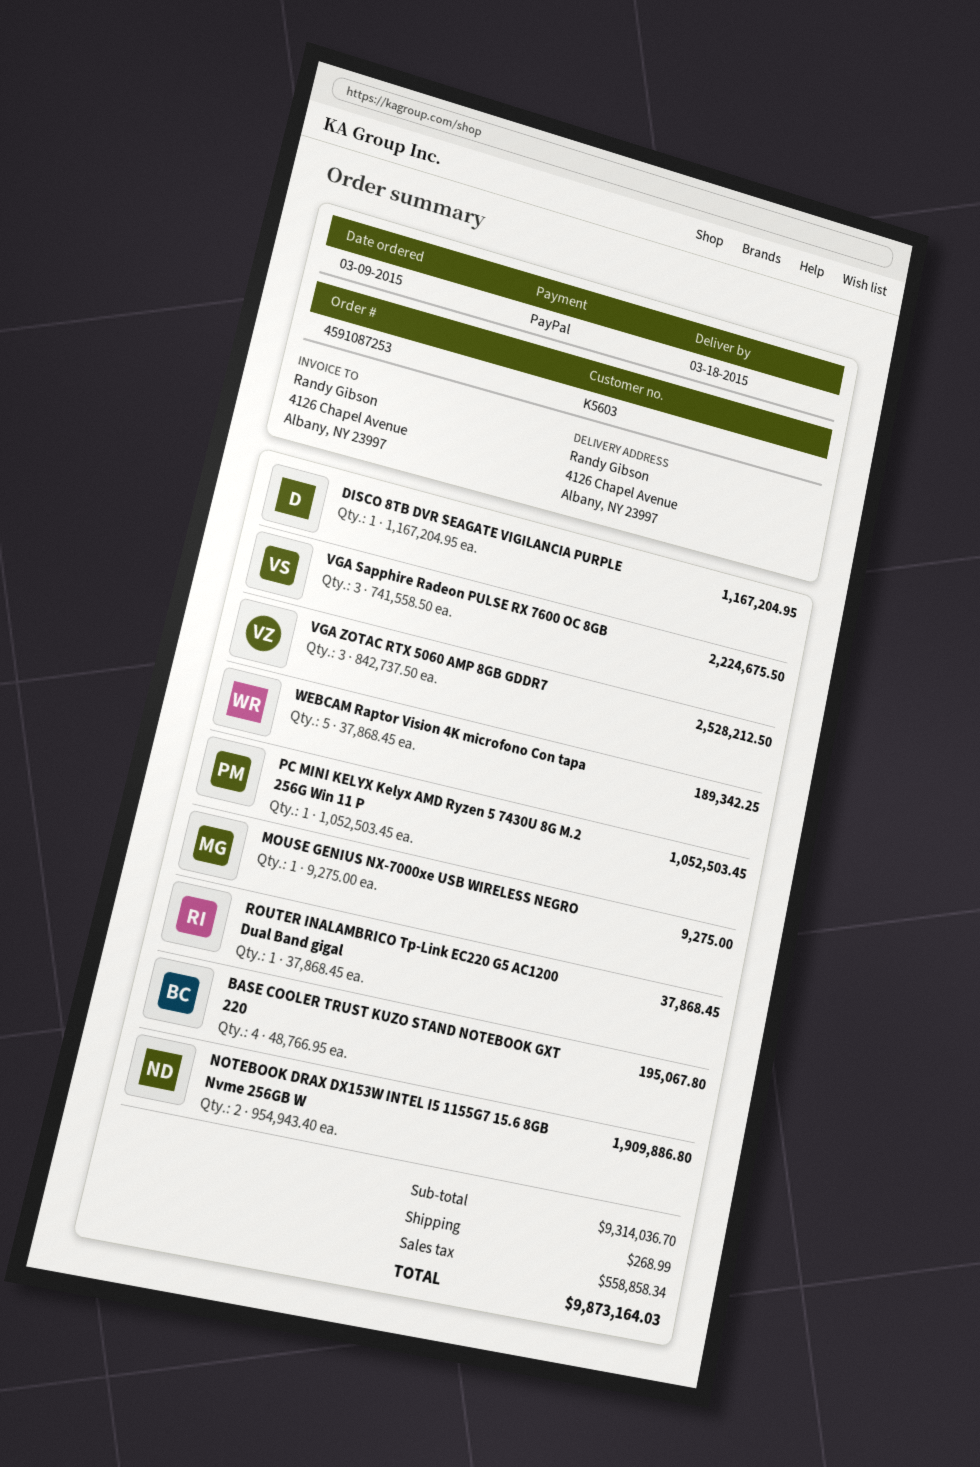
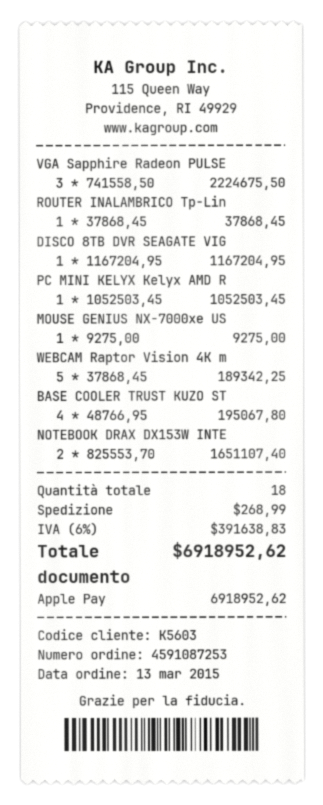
order date: 2015-03-09 -> 2015-03-13
payment method: PayPal -> Apple Pay
VGA ZOTAC RTX 5060 AMP 8GB GDDR7: 3 x 842737.50 = 2528212.50 -> none
NOTEBOOK DRAX DX153W INTEL I5 1155G7 15.6 8GB Nvme 256GB W: 2 x 954943.40 = 1909886.80 -> 2 x 825553.70 = 1651107.40
tax: 558858.34 -> 391638.83
total: 9873164.03 -> 6918952.62

